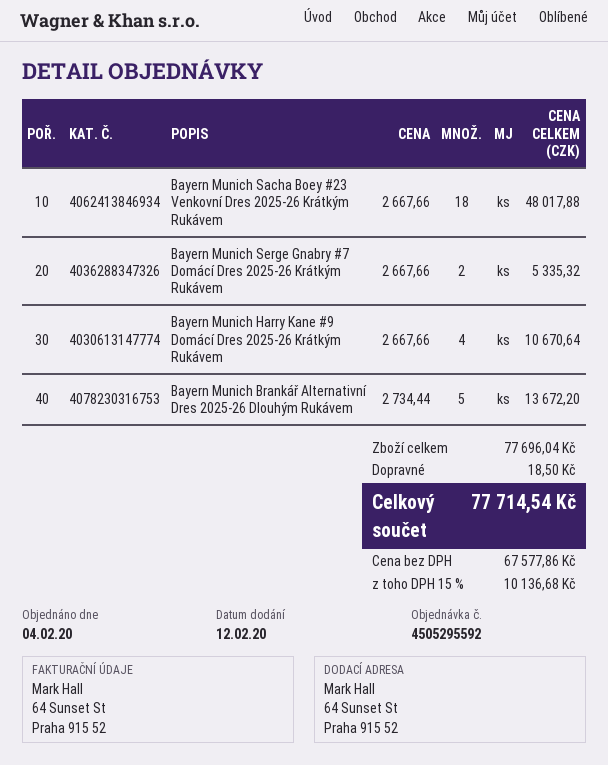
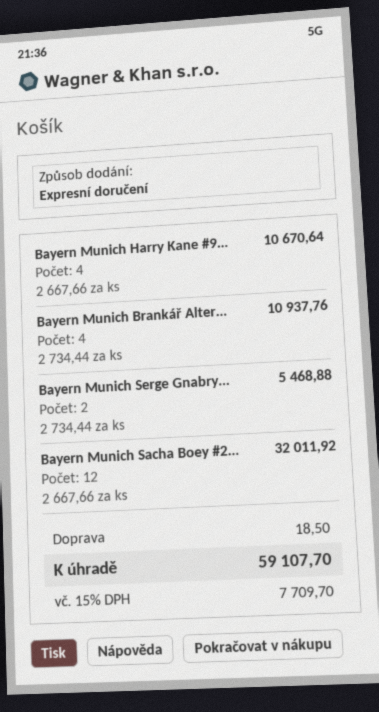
Bayern Munich Sacha Boey #23 Venkovní Dres 2025-26 Krátkým Rukávem: 18 x 2667.66 = 48017.88 -> 12 x 2667.66 = 32011.92
Bayern Munich Serge Gnabry #7 Domácí Dres 2025-26 Krátkým Rukávem: 2 x 2667.66 = 5335.32 -> 2 x 2734.44 = 5468.88
Bayern Munich Brankář Alternativní Dres 2025-26 Dlouhým Rukávem: 5 x 2734.44 = 13672.20 -> 4 x 2734.44 = 10937.76
tax: 15% = 10136.68 -> 15% = 7709.70
total: 77714.54 -> 59107.70

